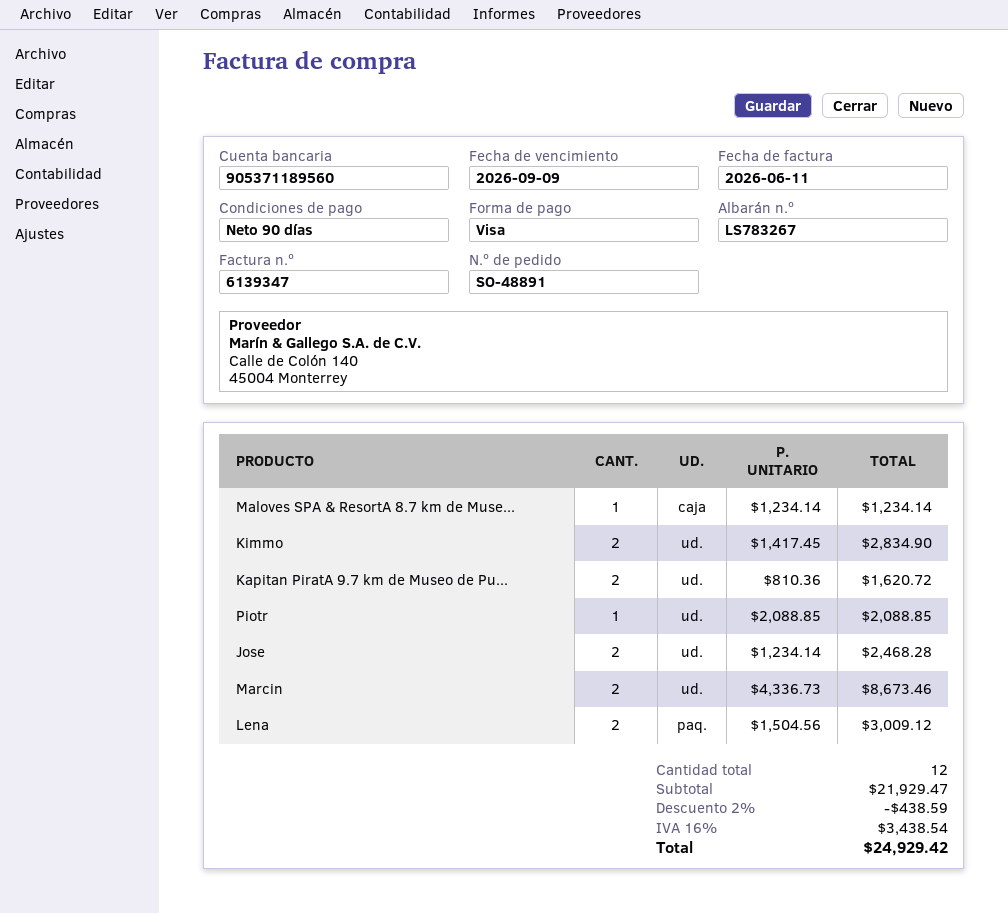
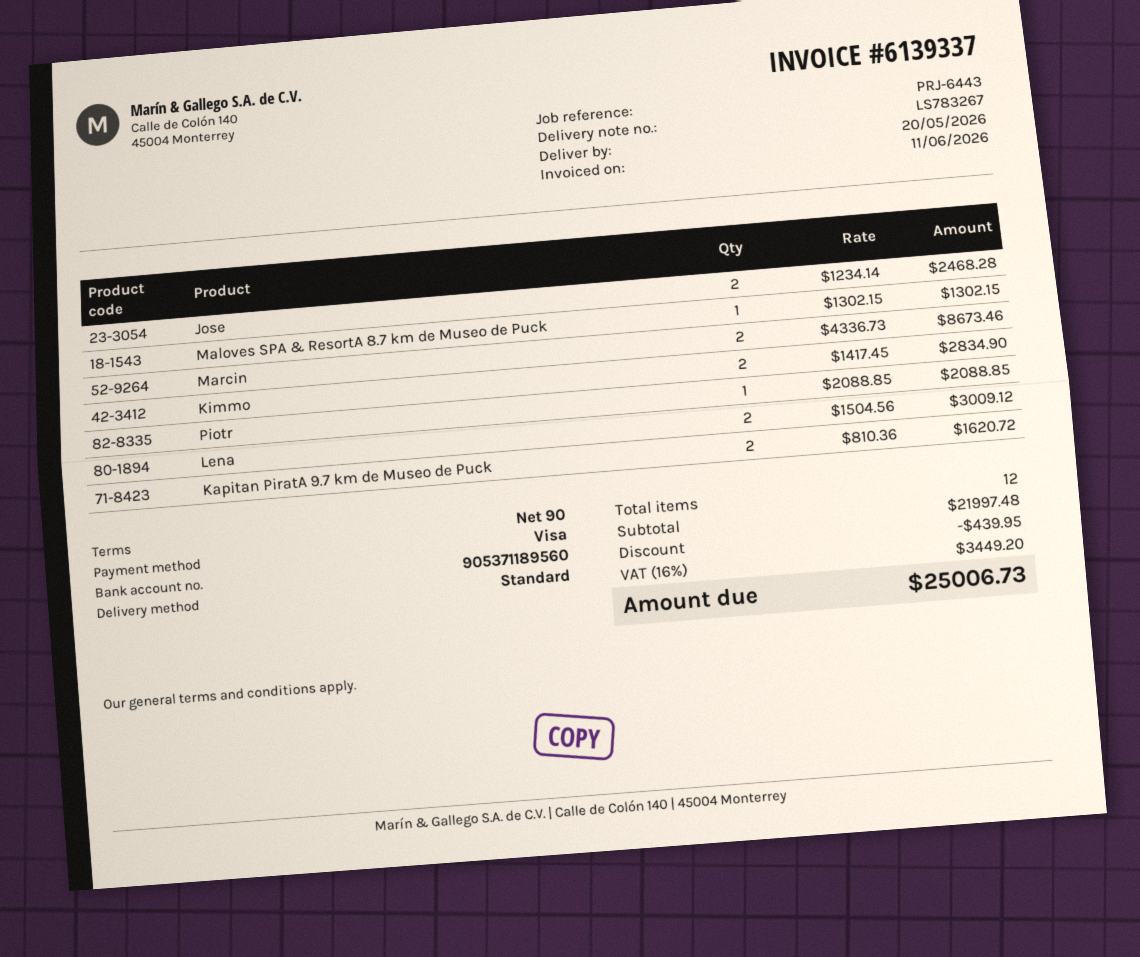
invoice number: 6139347 -> 6139337
Maloves SPA & ResortA 8.7 km de Muse...: 1 x 1234.14 = 1234.14 -> 1 x 1302.15 = 1302.15
subtotal: 21929.47 -> 21997.48
discount: 438.59 -> 439.95
tax: 16% = 3438.54 -> 16% = 3449.20
total: 24929.42 -> 25006.73

